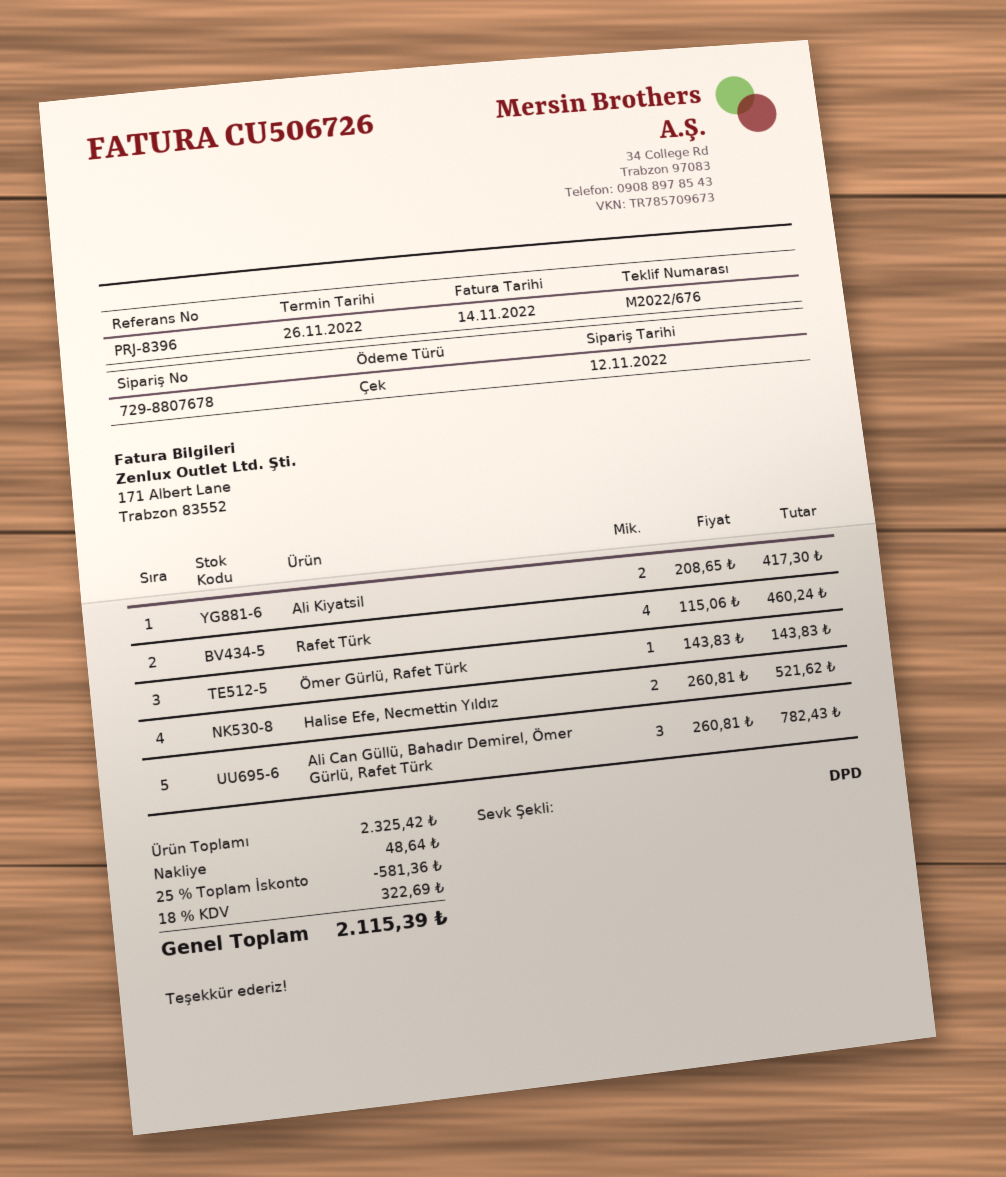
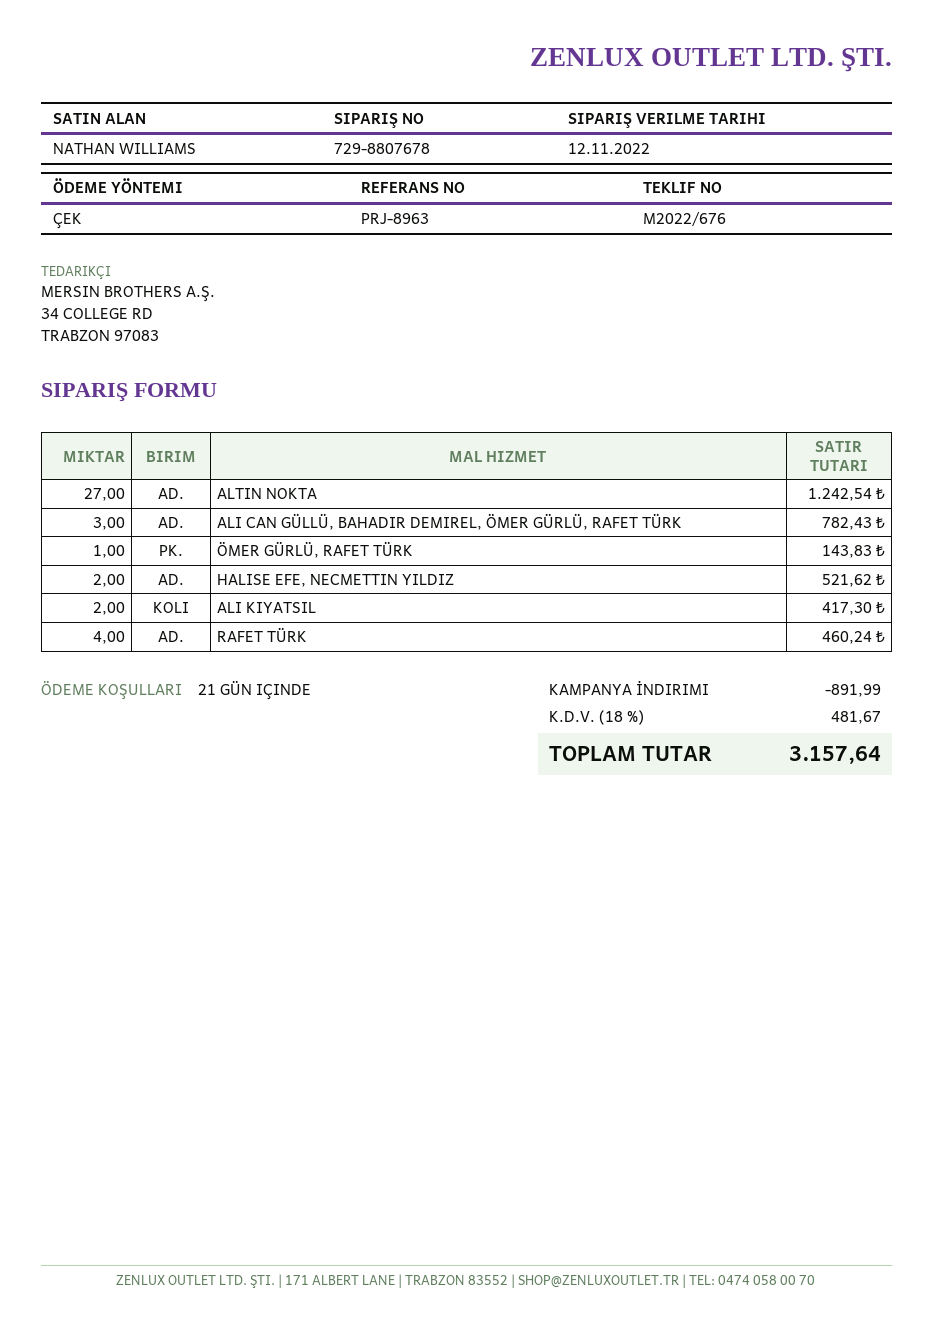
reference: PRJ-8396 -> PRJ-8963
ALTIN NOKTA: none -> 27 for 1242.54
discount: 581.36 -> 891.99
shipping: 48.64 -> none
tax: 18% = 322.69 -> 18% = 481.67
total: 2115.39 -> 3157.64

